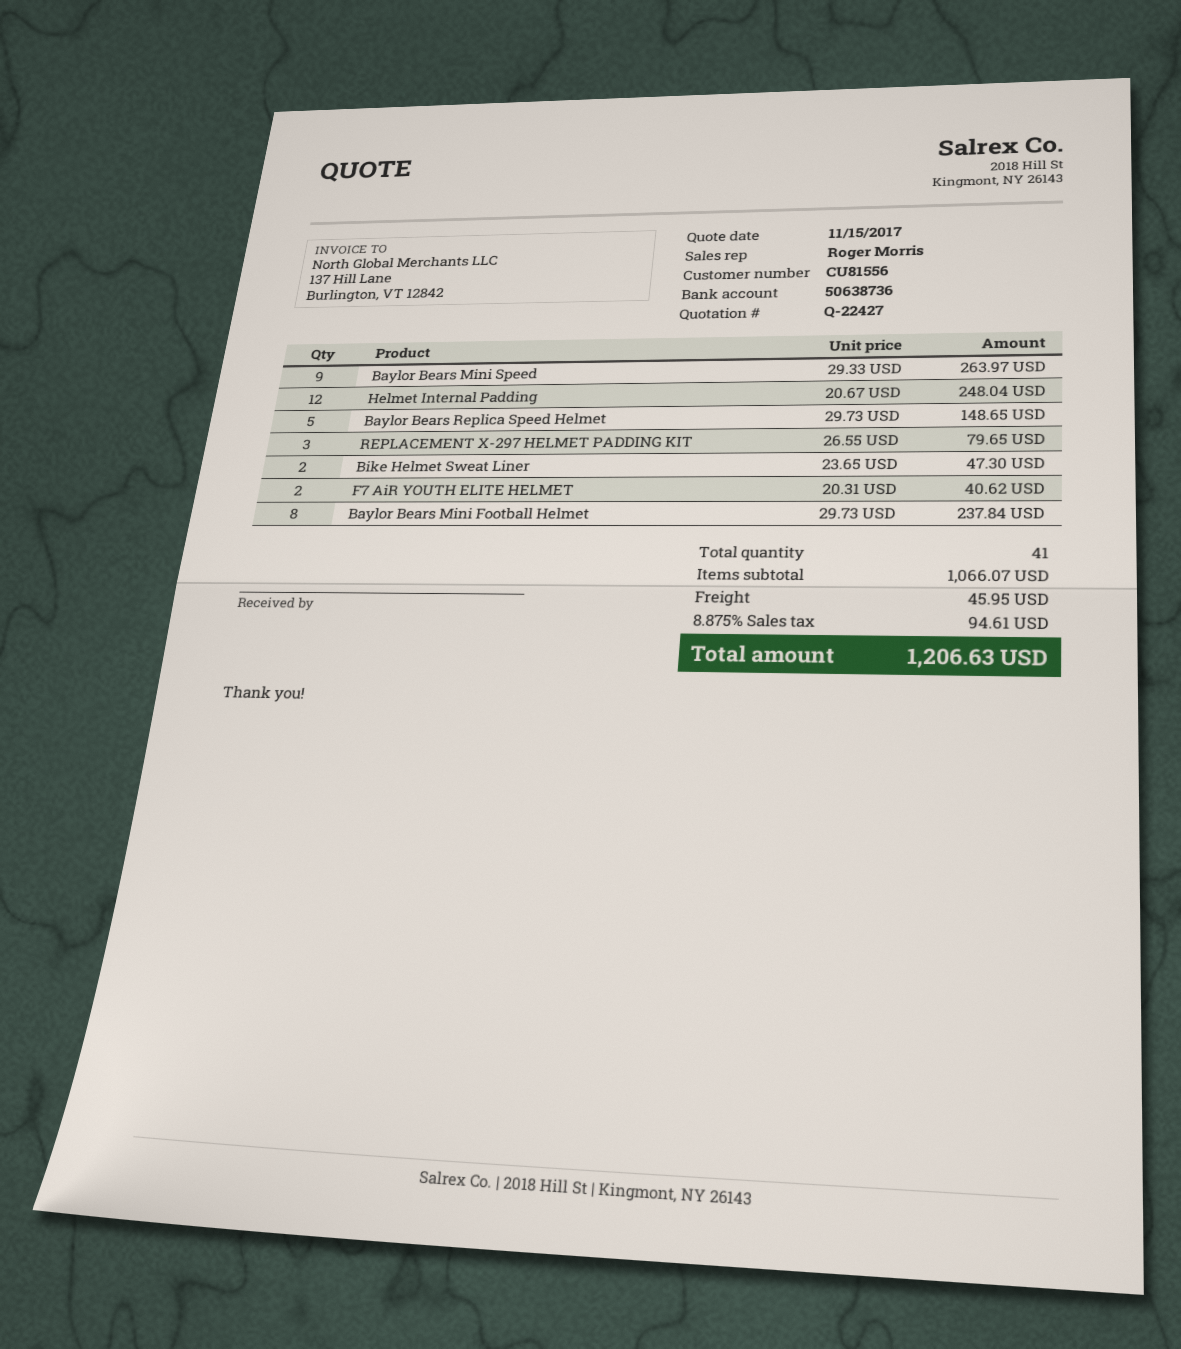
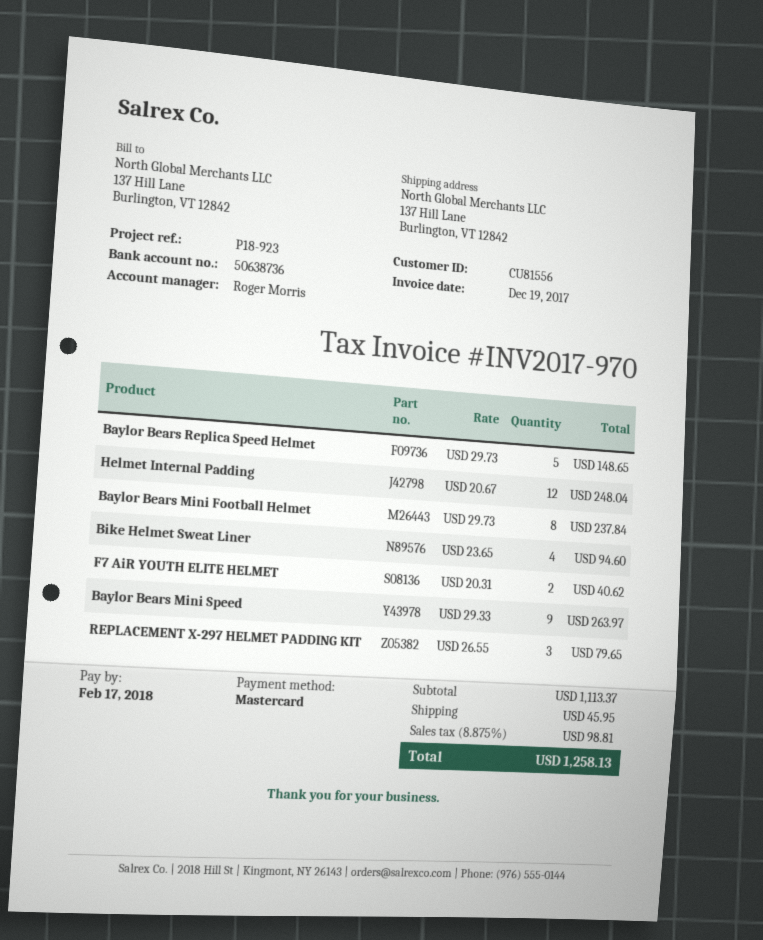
Bike Helmet Sweat Liner: 2 x 23.65 = 47.30 -> 4 x 23.65 = 94.60
subtotal: 1066.07 -> 1113.37
tax: 8.875% = 94.61 -> 8.875% = 98.81
total: 1206.63 -> 1258.13

